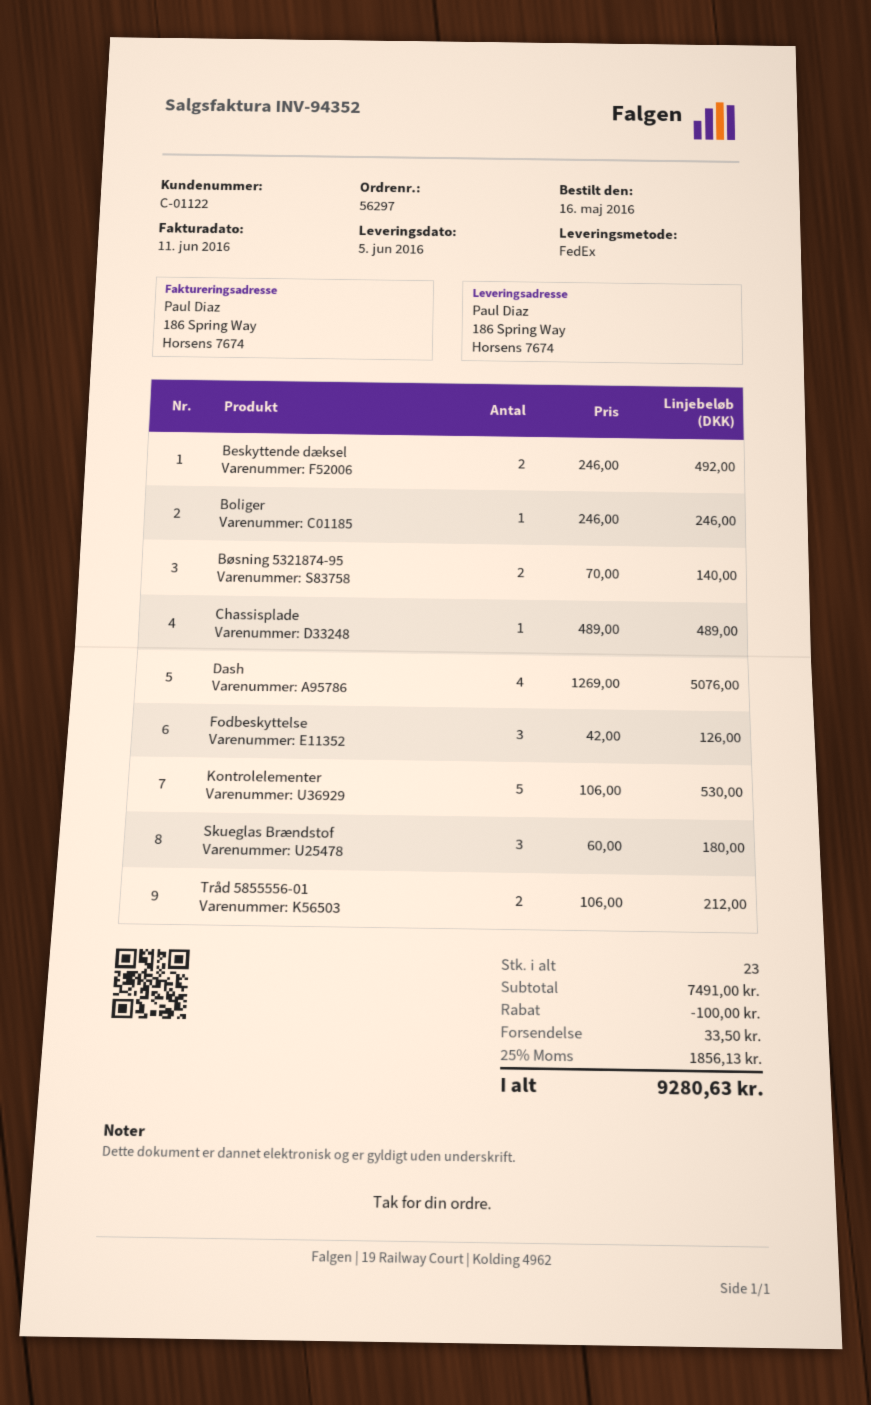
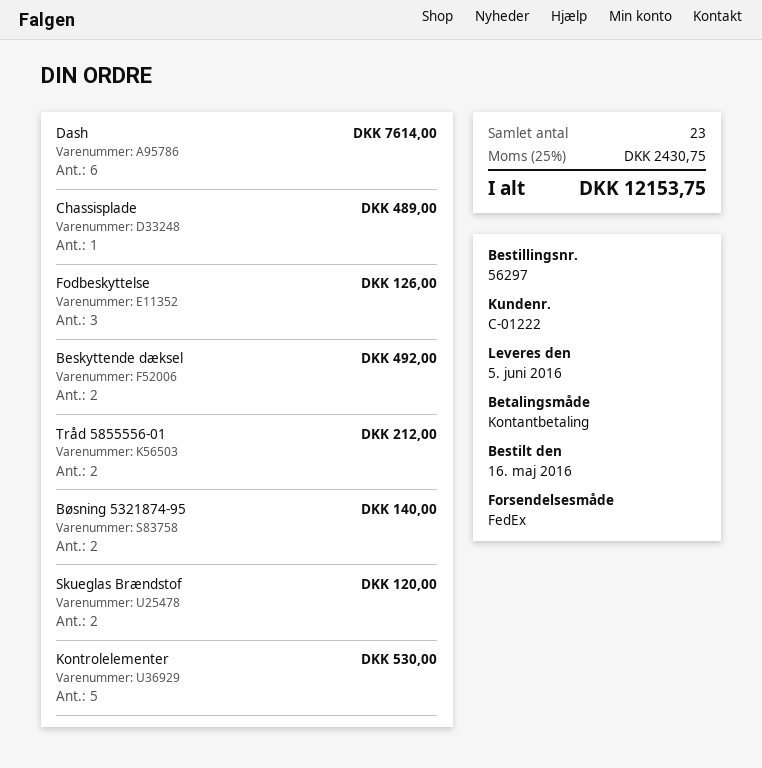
customer number: C-01122 -> C-01222
Boliger: 1 for 246.00 -> none
Dash: 4 for 5076.00 -> 6 for 7614.00
Skueglas Brændstof: 3 for 180.00 -> 2 for 120.00
discount: 100.00 -> none
shipping: 33.50 -> none
tax: 25% = 1856.13 -> 25% = 2430.75
total: 9280.63 -> 12153.75

